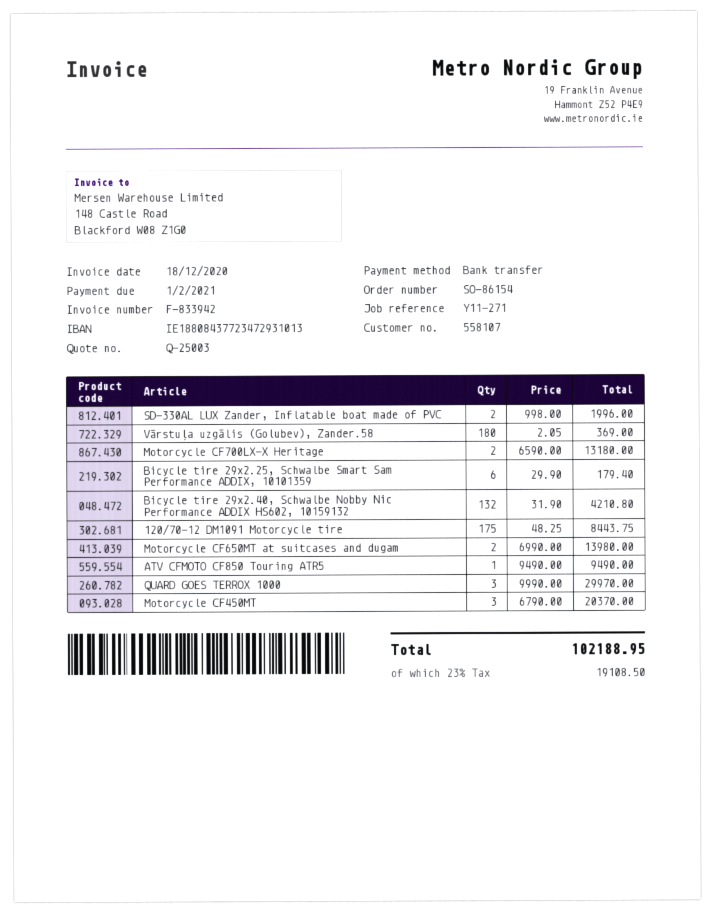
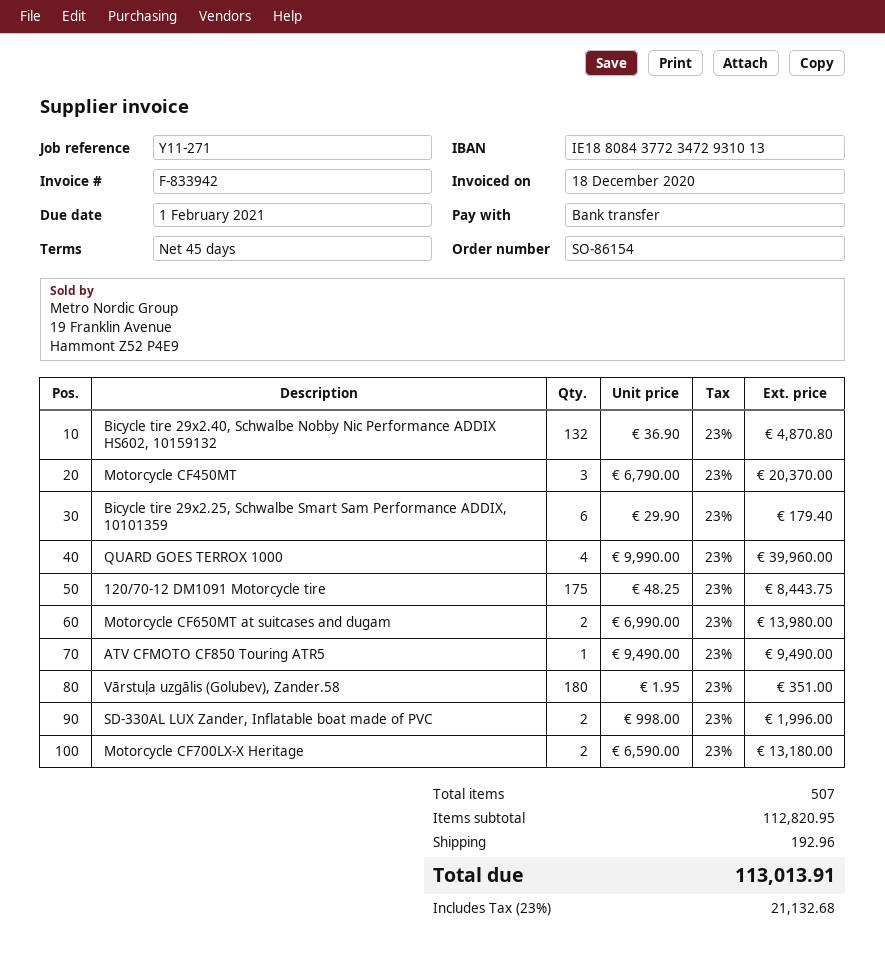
Vārstuļa uzgālis (Golubev), Zander.58: 180 x 2.05 = 369.00 -> 180 x 1.95 = 351.00
Bicycle tire 29x2.40, Schwalbe Nobby Nic Performance ADDIX HS602, 10159132: 132 x 31.90 = 4210.80 -> 132 x 36.90 = 4870.80
QUARD GOES TERROX 1000: 3 x 9990.00 = 29970.00 -> 4 x 9990.00 = 39960.00
shipping: none -> 192.96
tax: 23% = 19108.50 -> 23% = 21132.68
total: 102188.95 -> 113013.91

